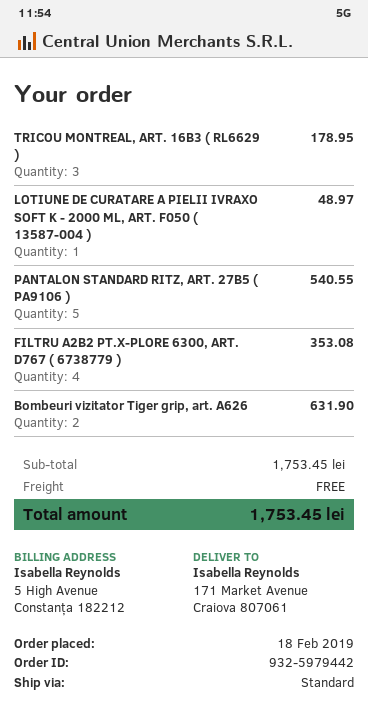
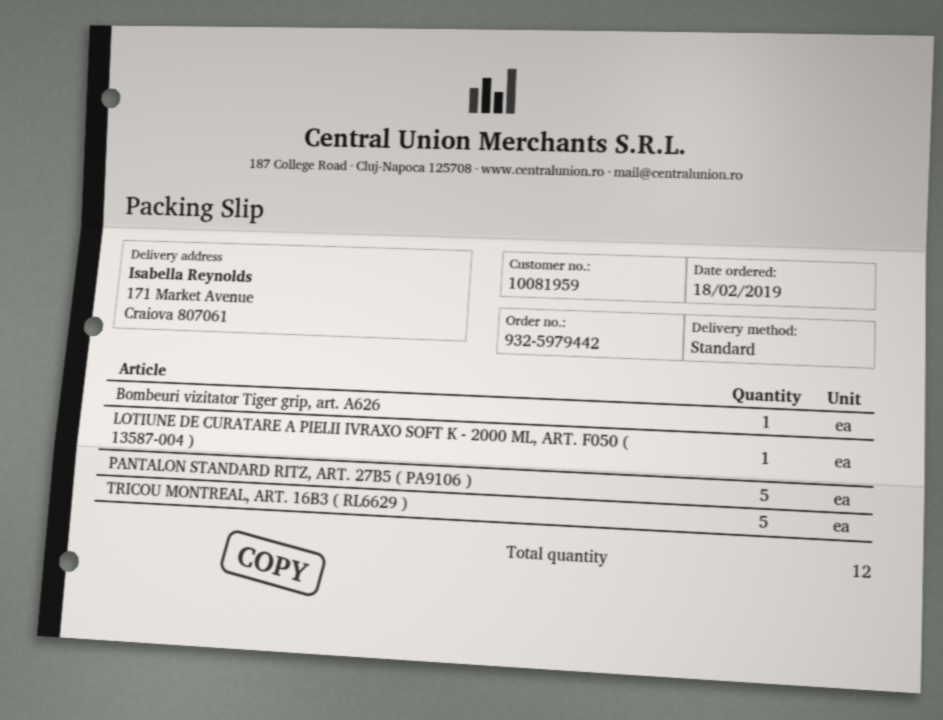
TRICOU MONTREAL, ART. 16B3 ( RL6629 ): 3 -> 5
FILTRU A2B2 PT.X-PLORE 6300, ART. D767 ( 6738779 ): 4 -> none
Bombeuri vizitator Tiger grip, art. A626: 2 -> 1

